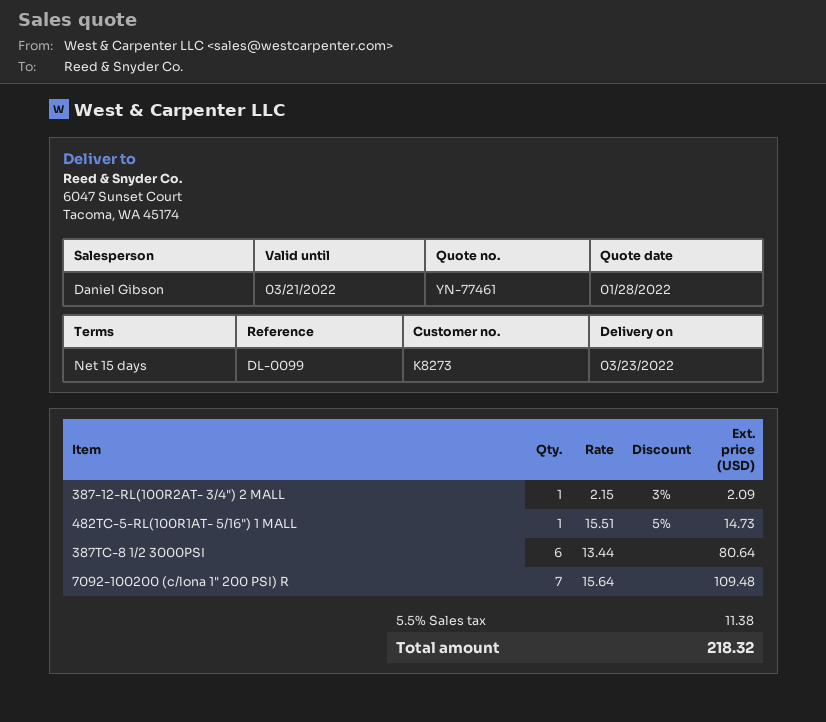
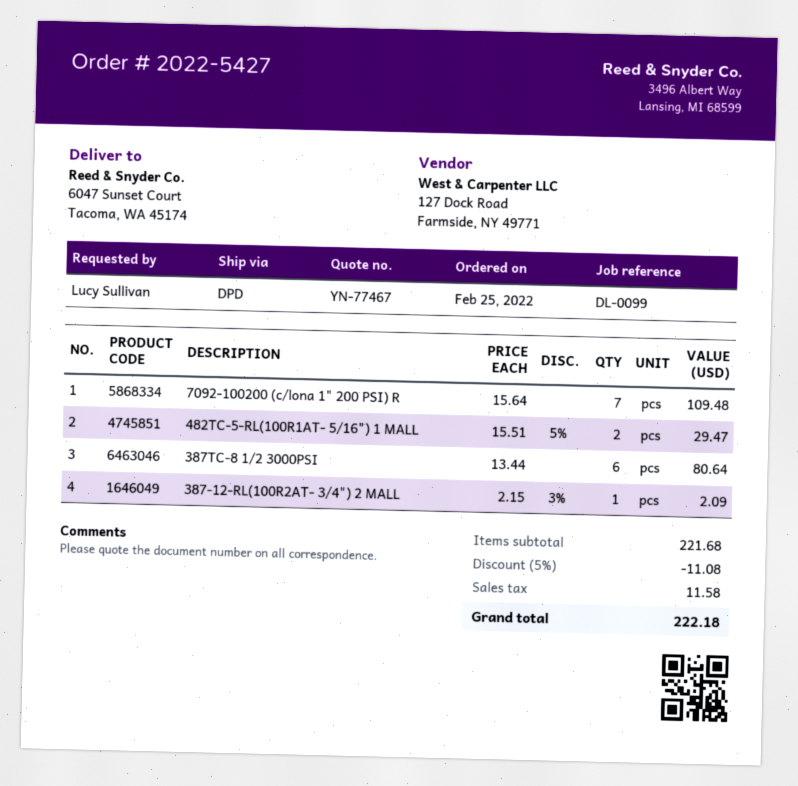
quote number: YN-77461 -> YN-77467
482TC-5-RL(100R1AT- 5/16") 1 MALL: 1 x 15.51 - 5% = 14.73 -> 2 x 15.51 - 5% = 29.47
discount: none -> 5% = 11.08
tax: 11.38 -> 11.58
total: 218.32 -> 222.18

